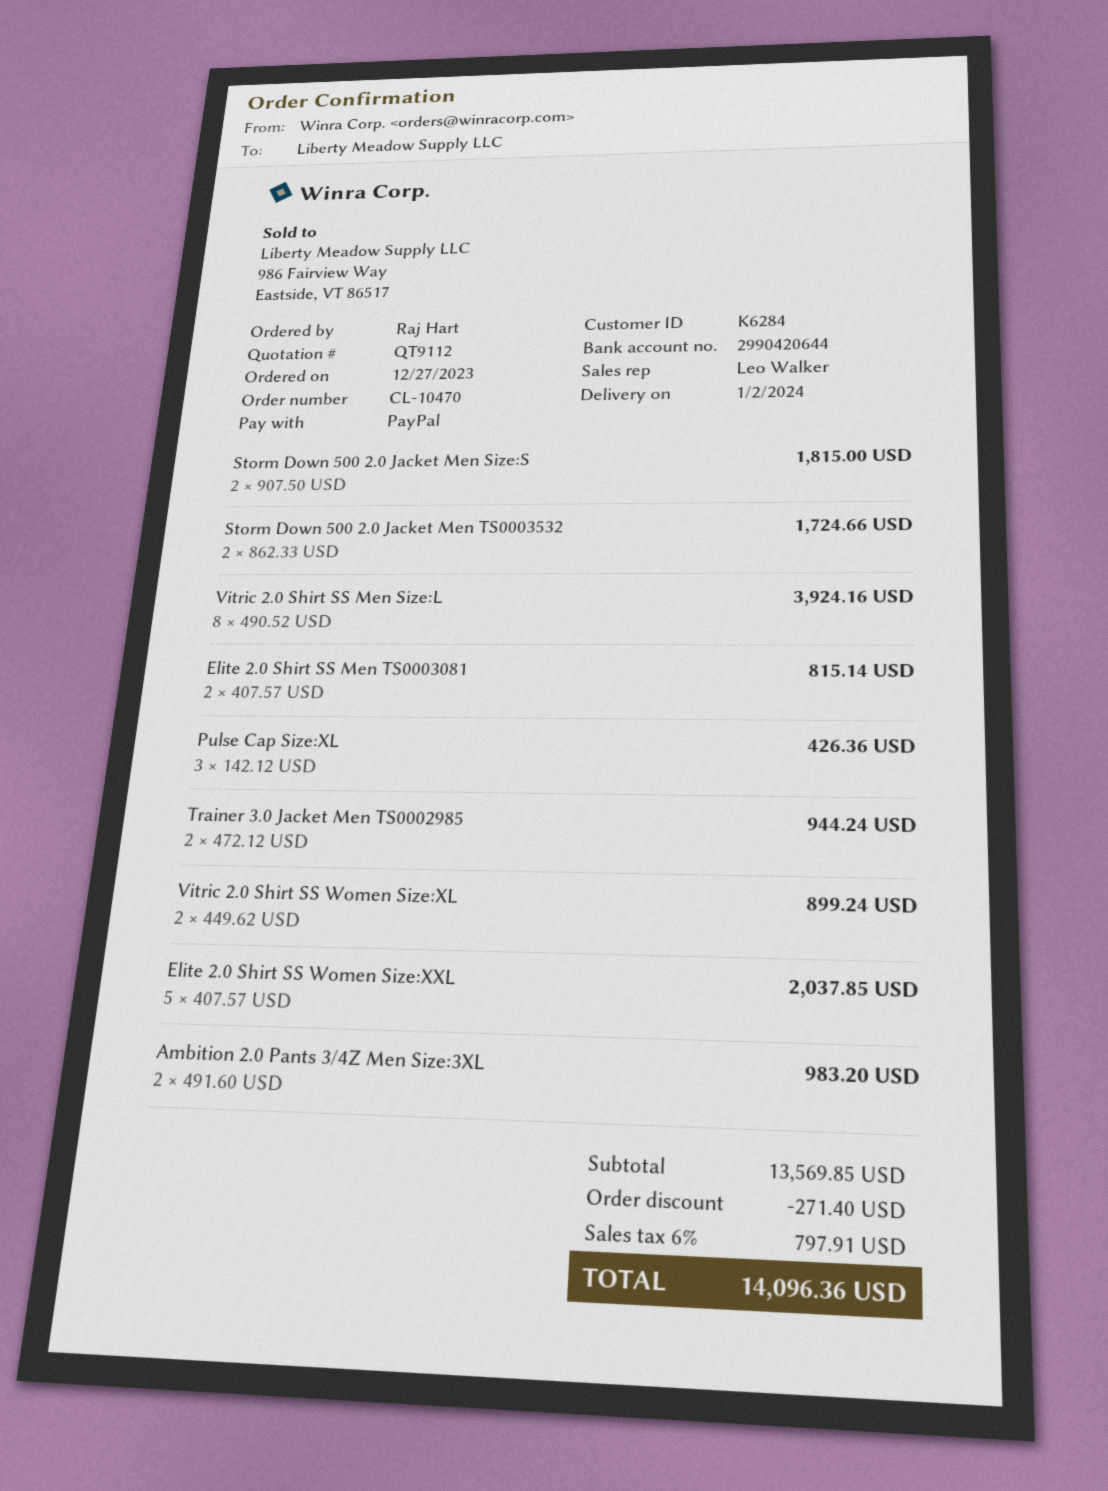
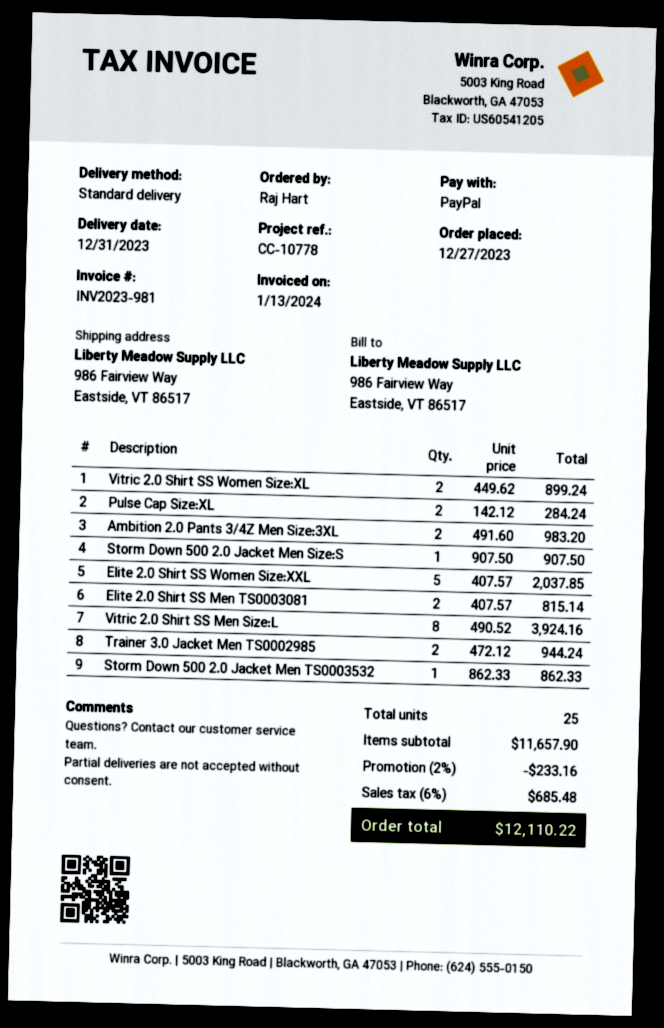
delivery date: 2024-01-02 -> 2023-12-31
Storm Down 500 2.0 Jacket Men Size:S: 2 x 907.50 = 1815.00 -> 1 x 907.50 = 907.50
Storm Down 500 2.0 Jacket Men TS0003532: 2 x 862.33 = 1724.66 -> 1 x 862.33 = 862.33
Pulse Cap Size:XL: 3 x 142.12 = 426.36 -> 2 x 142.12 = 284.24
subtotal: 13569.85 -> 11657.90
discount: 271.40 -> 233.16
tax: 6% = 797.91 -> 6% = 685.48
total: 14096.36 -> 12110.22

